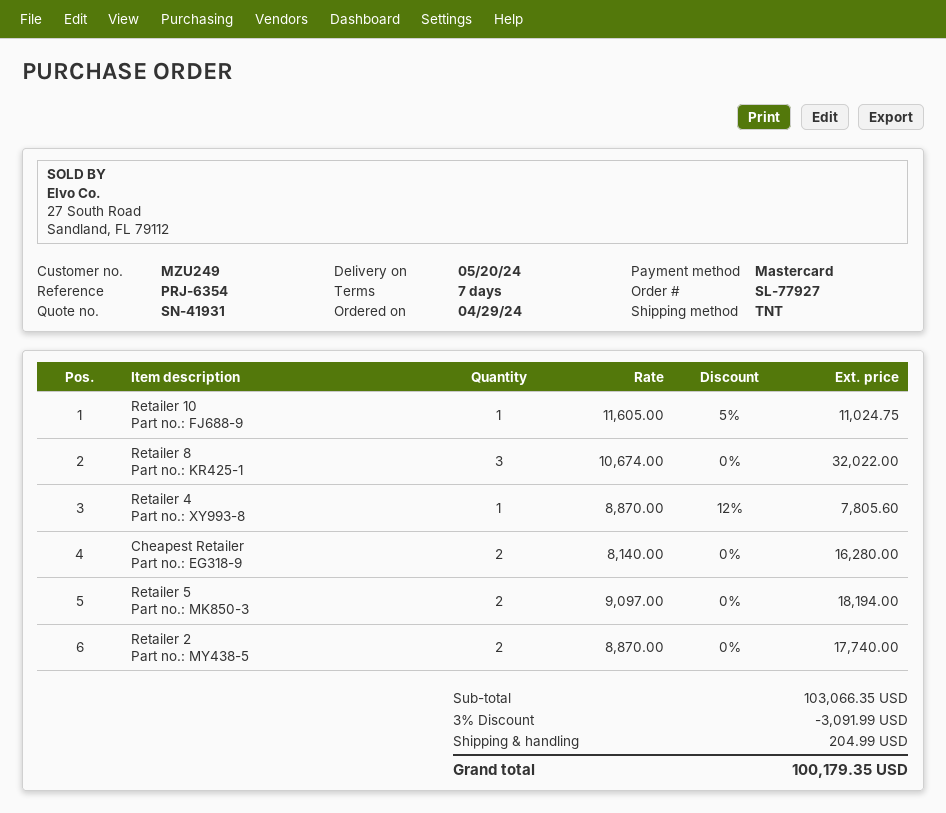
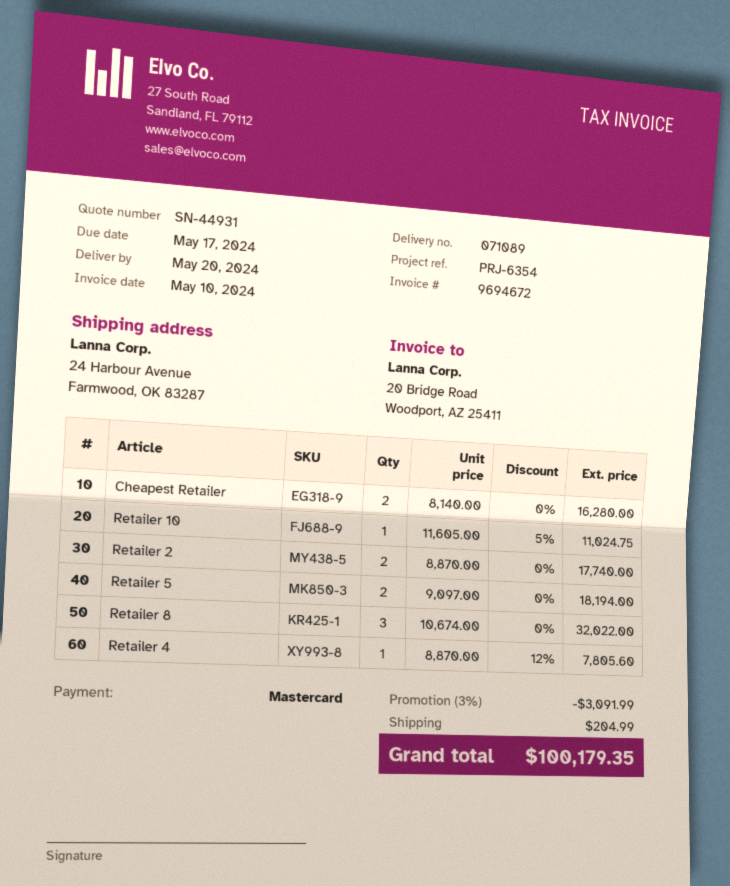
quote number: SN-41931 -> SN-44931

